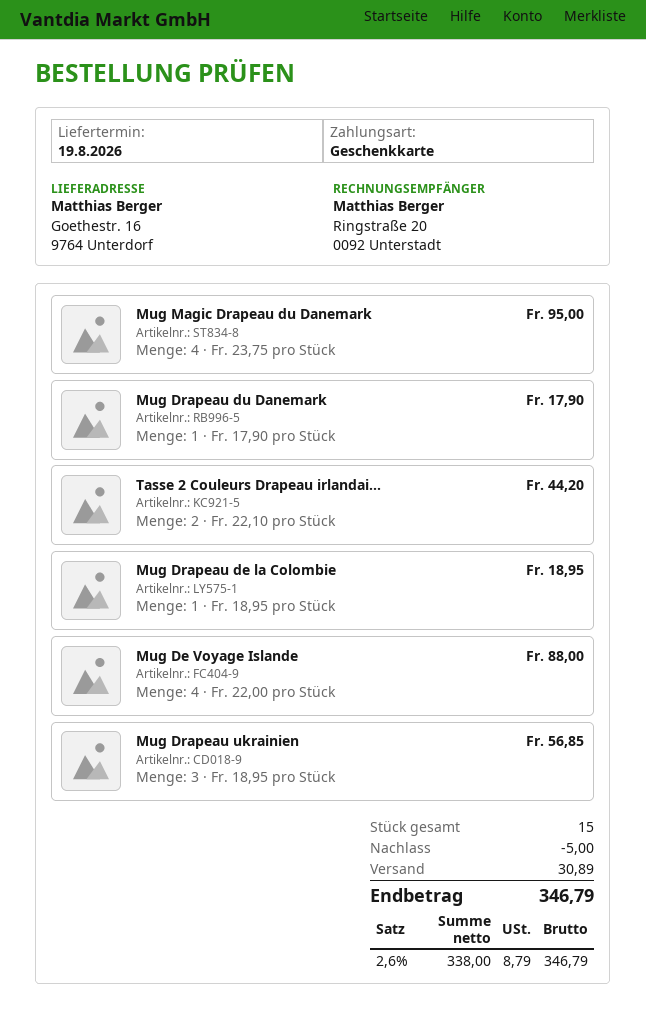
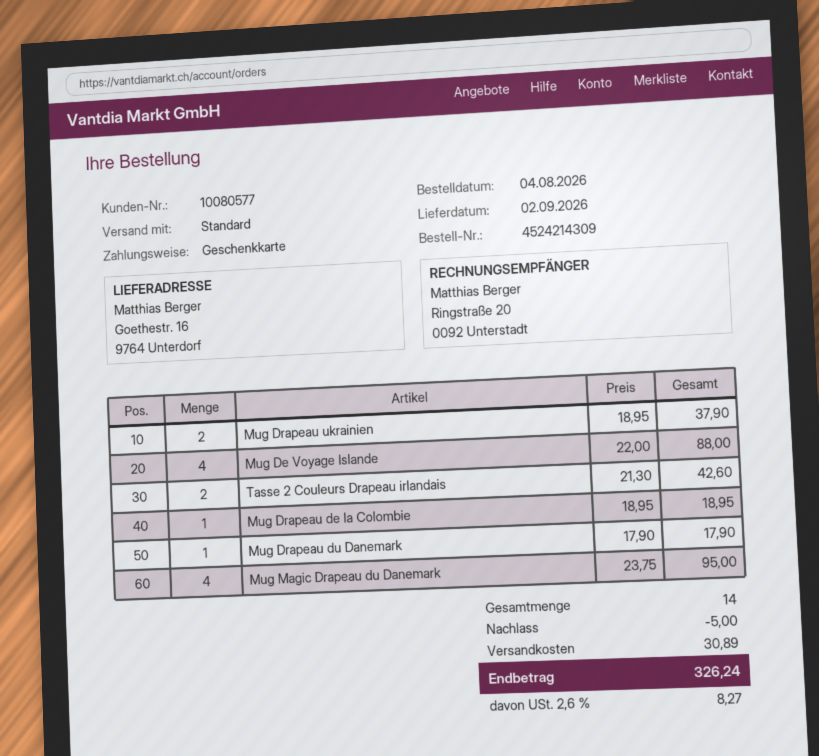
delivery date: 2026-08-19 -> 2026-09-02
Tasse 2 Couleurs Drapeau irlandai...: 2 x 22.10 = 44.20 -> 2 x 21.30 = 42.60
Mug Drapeau ukrainien: 3 x 18.95 = 56.85 -> 2 x 18.95 = 37.90
total quantity: 15 -> 14
tax: 2.6% = 8.79 -> 2.6% = 8.27
total: 346.79 -> 326.24

